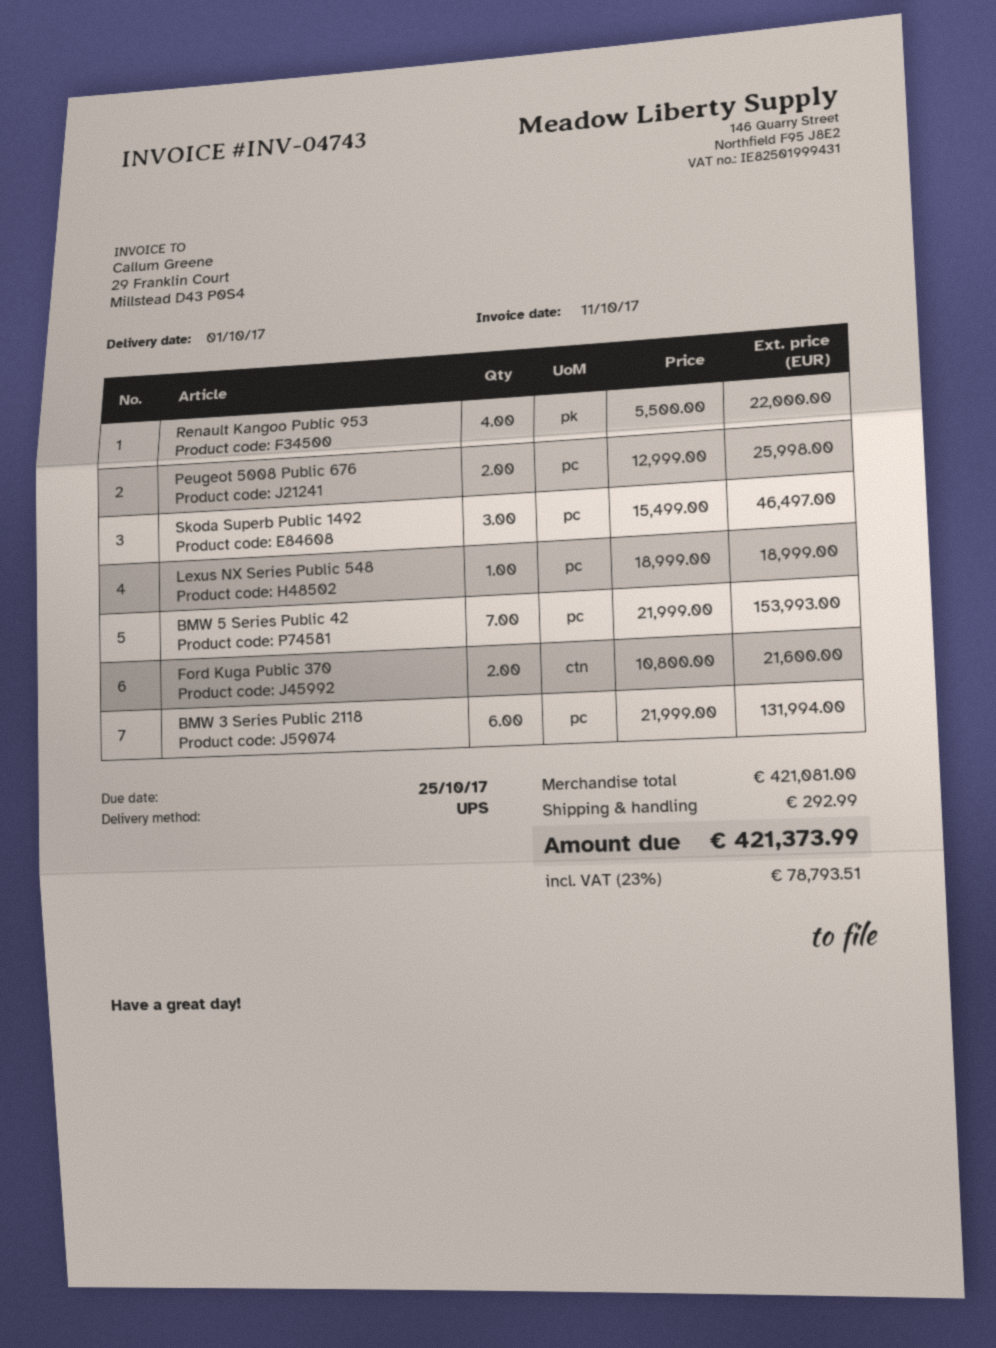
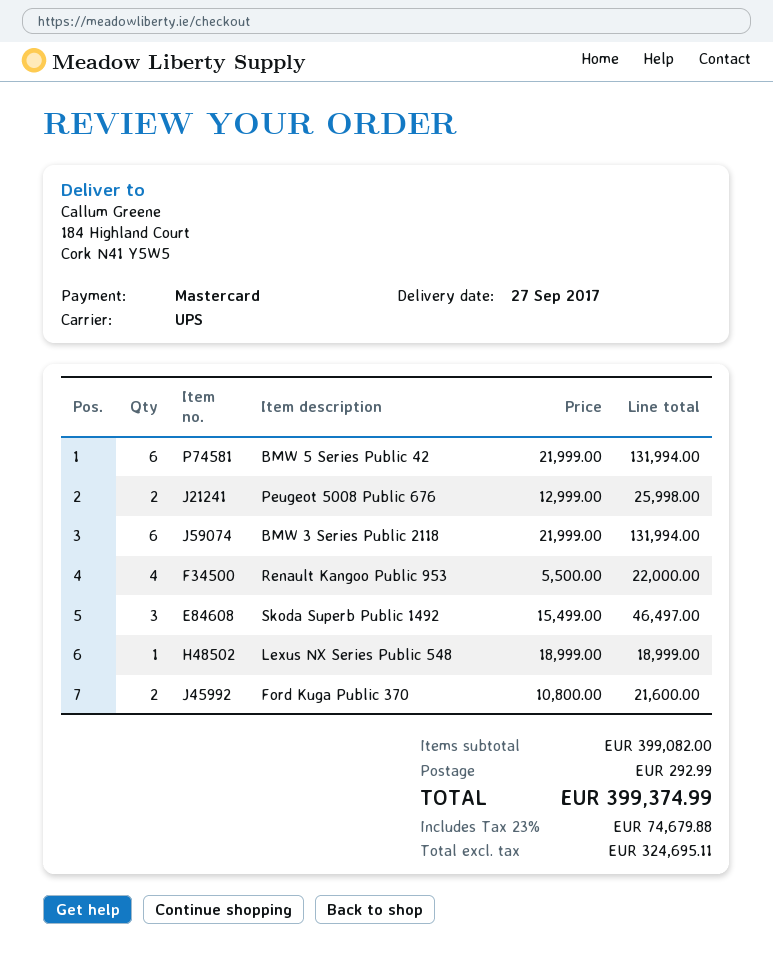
delivery date: 2017-10-01 -> 2017-09-27
BMW 5 Series Public 42: 7 x 21999.00 = 153993.00 -> 6 x 21999.00 = 131994.00
subtotal: 421081.00 -> 399082.00
tax: 23% = 78793.51 -> 23% = 74679.88
total: 421373.99 -> 399374.99

